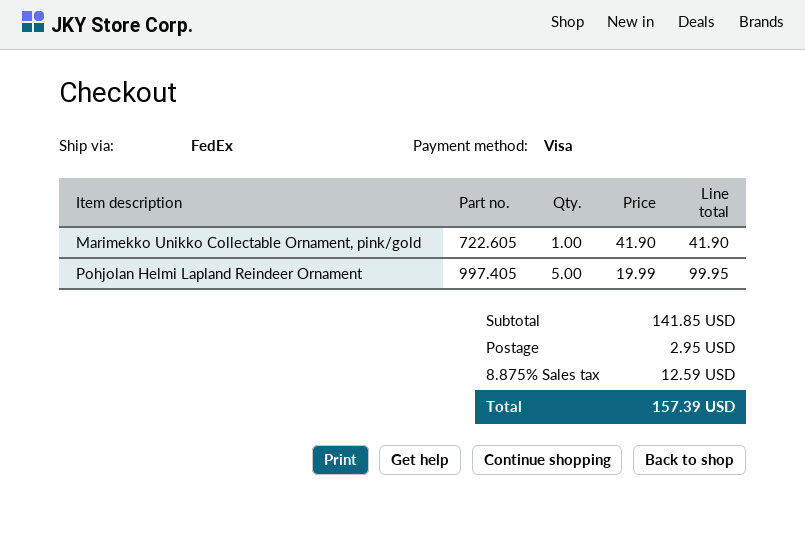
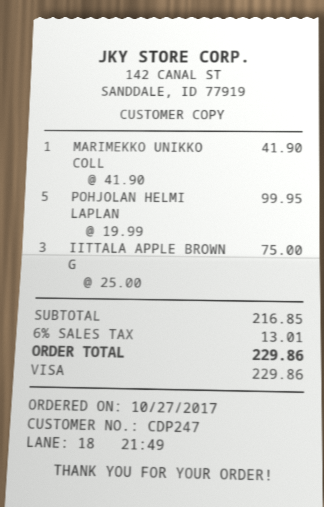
IITTALA APPLE BROWN G: none -> 3 x 25.00 = 75.00
subtotal: 141.85 -> 216.85
shipping: 2.95 -> none
tax: 8.875% = 12.59 -> 6% = 13.01
total: 157.39 -> 229.86

